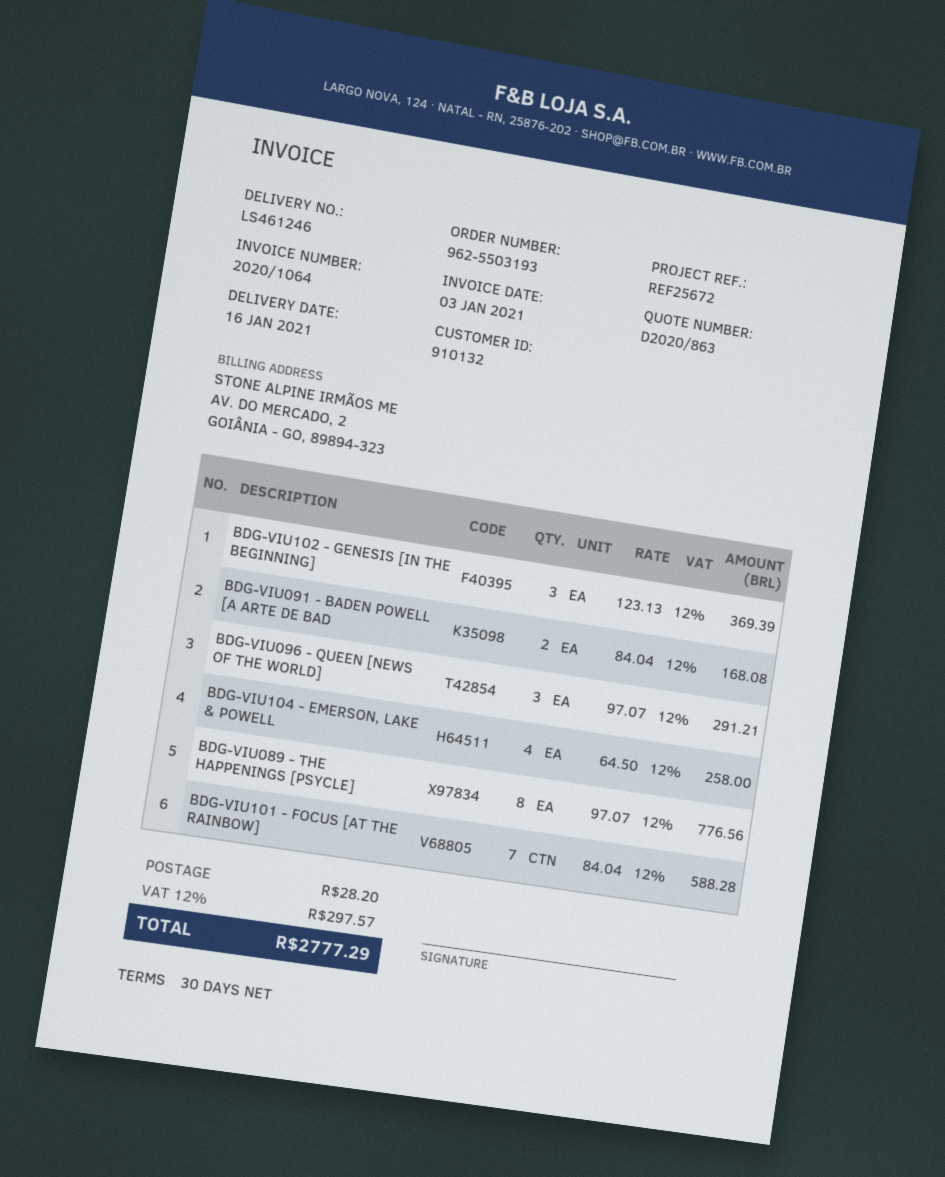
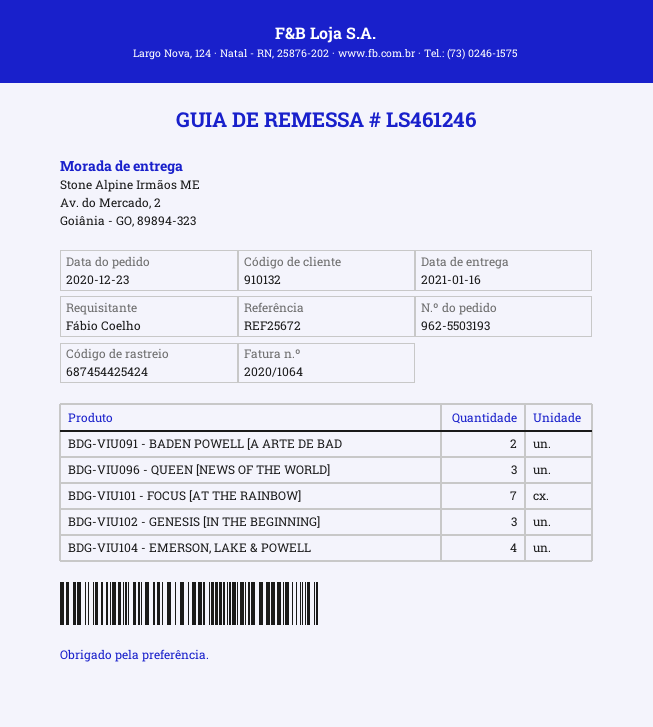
BDG-VIU089 - THE HAPPENINGS [PSYCLE]: 8 -> none

